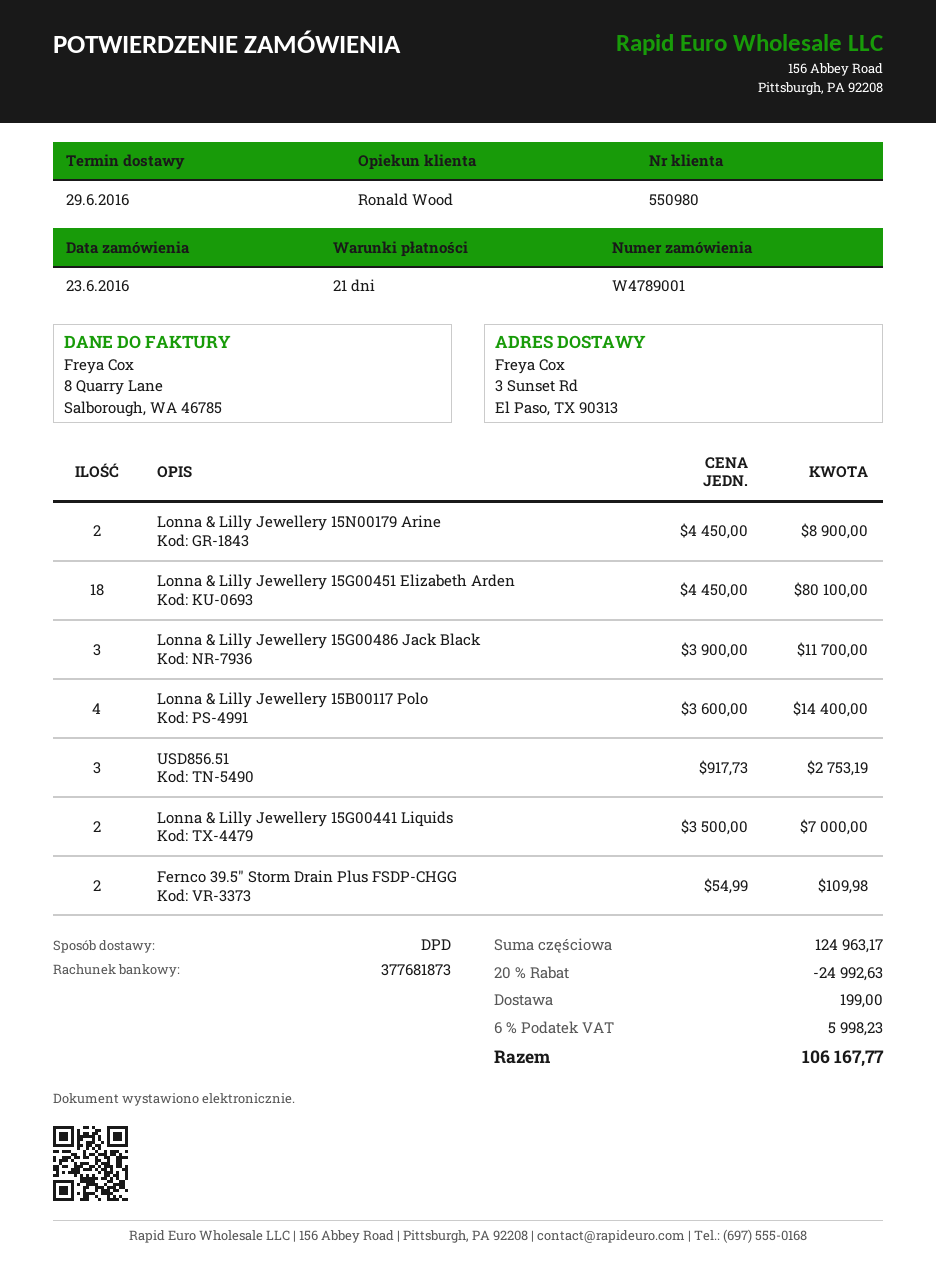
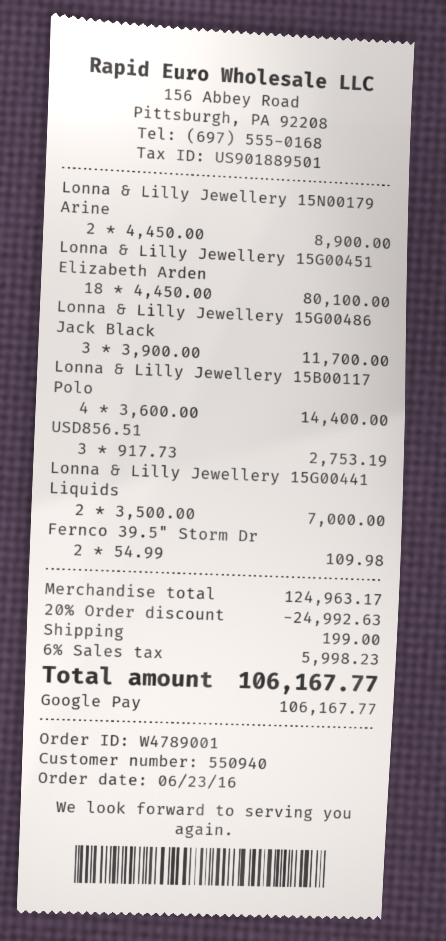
customer number: 550980 -> 550940

